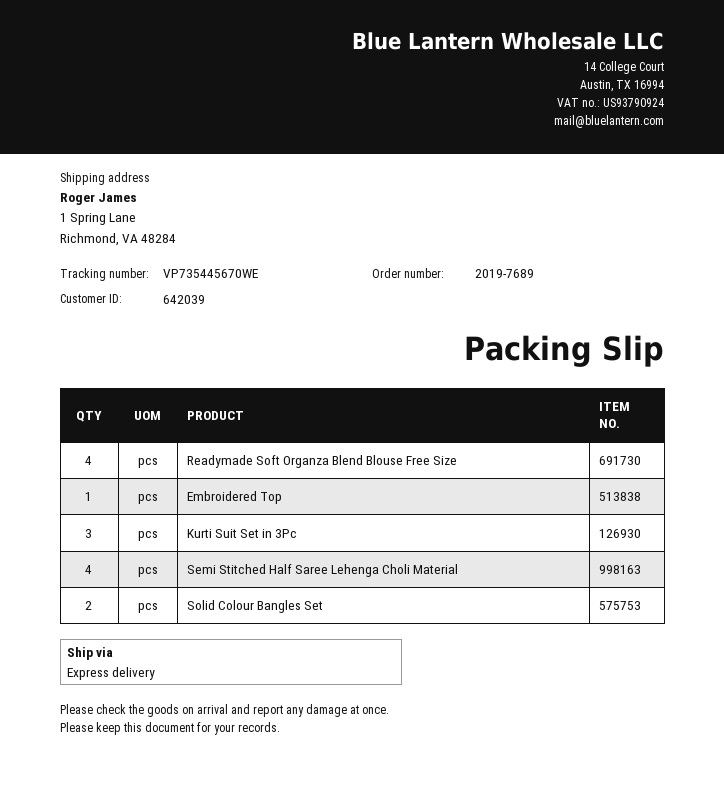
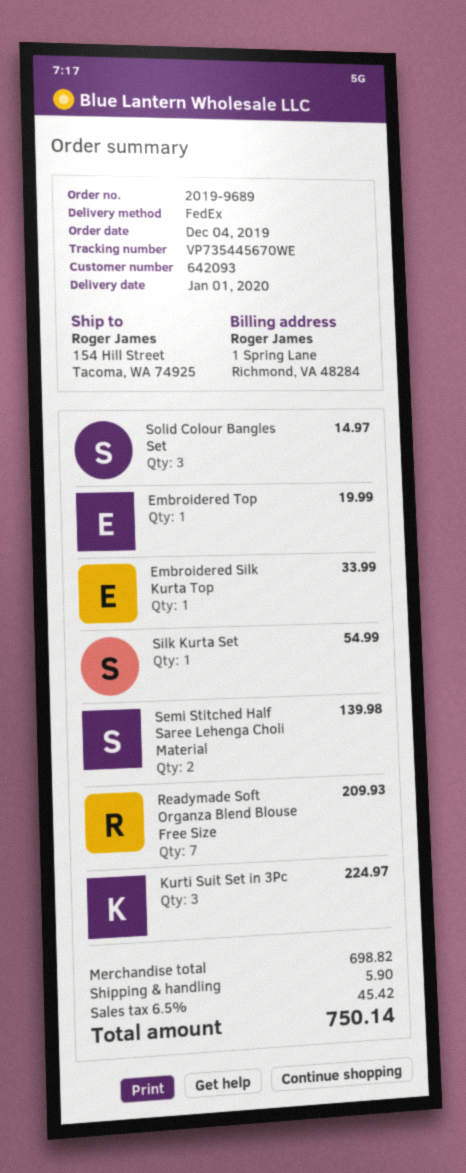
order number: 2019-7689 -> 2019-9689
customer number: 642039 -> 642093
shipping method: express -> FedEx
ship to: 1 Spring Lane, Richmond, VA 48284 -> 154 Hill Street, Tacoma, WA 74925
Readymade Soft Organza Blend Blouse Free Size: 4 -> 7
Semi Stitched Half Saree Lehenga Choli Material: 4 -> 2
Solid Colour Bangles Set: 2 -> 3
Embroidered Silk Kurta Top: none -> 1
Silk Kurta Set: none -> 1

